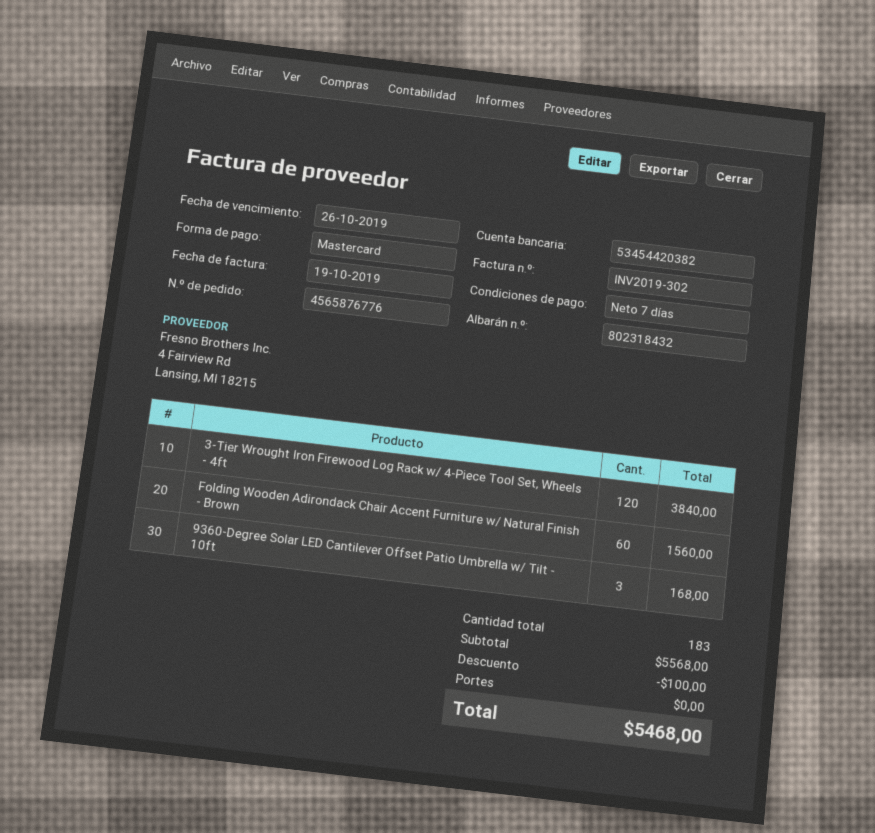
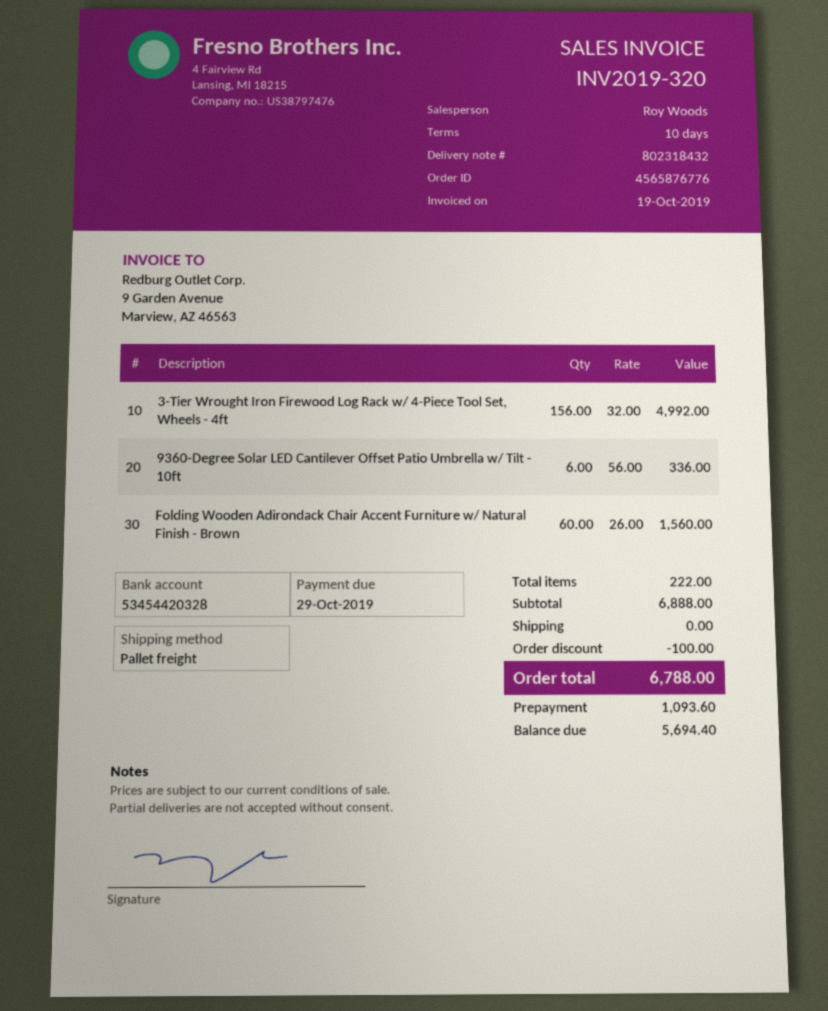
invoice number: INV2019-302 -> INV2019-320
payment terms: 7 days -> 10 days
due date: 2019-10-26 -> 2019-10-29
bank account: 53454420382 -> 53454420328
3-Tier Wrought Iron Firewood Log Rack w/ 4-Piece Tool Set, Wheels - 4ft: 120 for 3840.00 -> 156 for 4992.00
9360-Degree Solar LED Cantilever Offset Patio Umbrella w/ Tilt - 10ft: 3 for 168.00 -> 6 for 336.00
total quantity: 183 -> 222
subtotal: 5568.00 -> 6888.00
total: 5468.00 -> 6788.00

